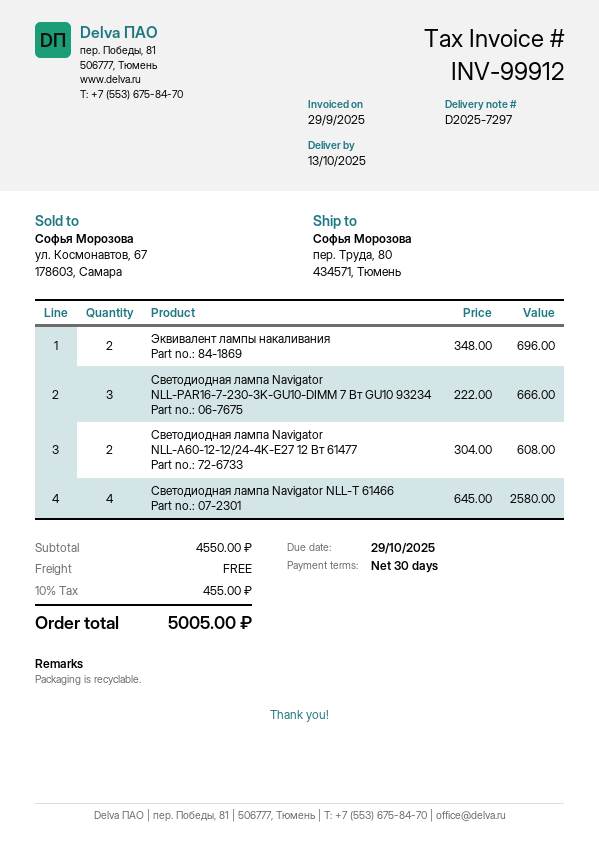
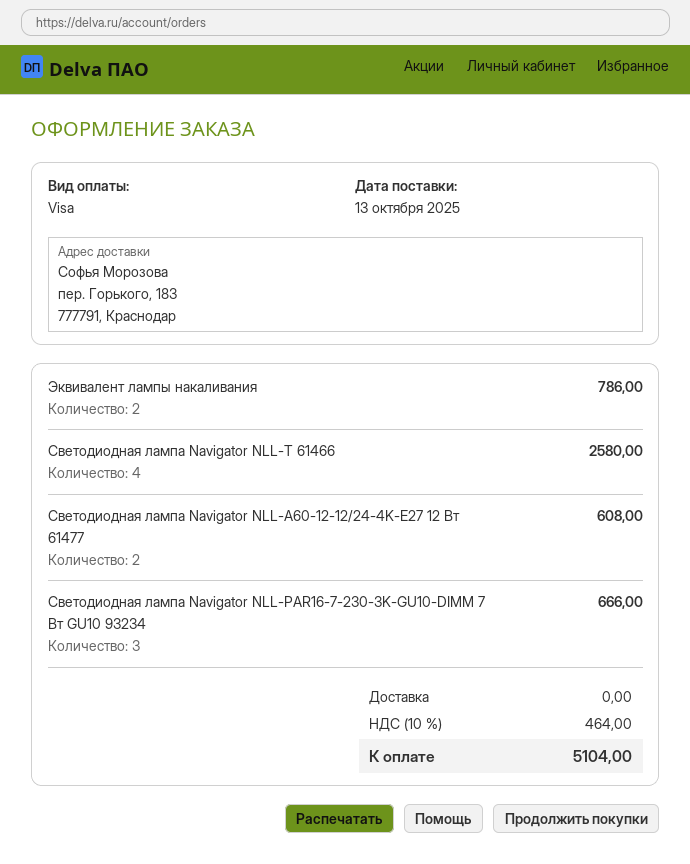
ship to: пер. Труда, 80, 434571, Тюмень -> пер. Горького, 183, 777791, Краснодар
Эквивалент лампы накаливания: 2 for 696.00 -> 2 for 786.00
tax: 10% = 455.00 -> 10% = 464.00
total: 5005.00 -> 5104.00

